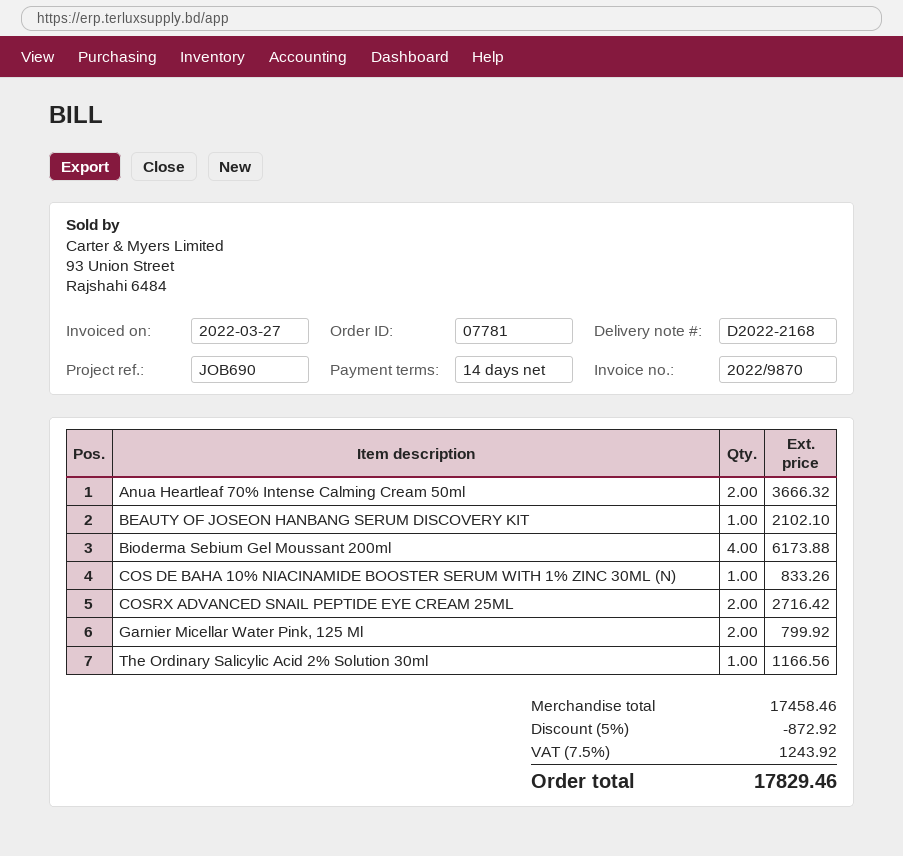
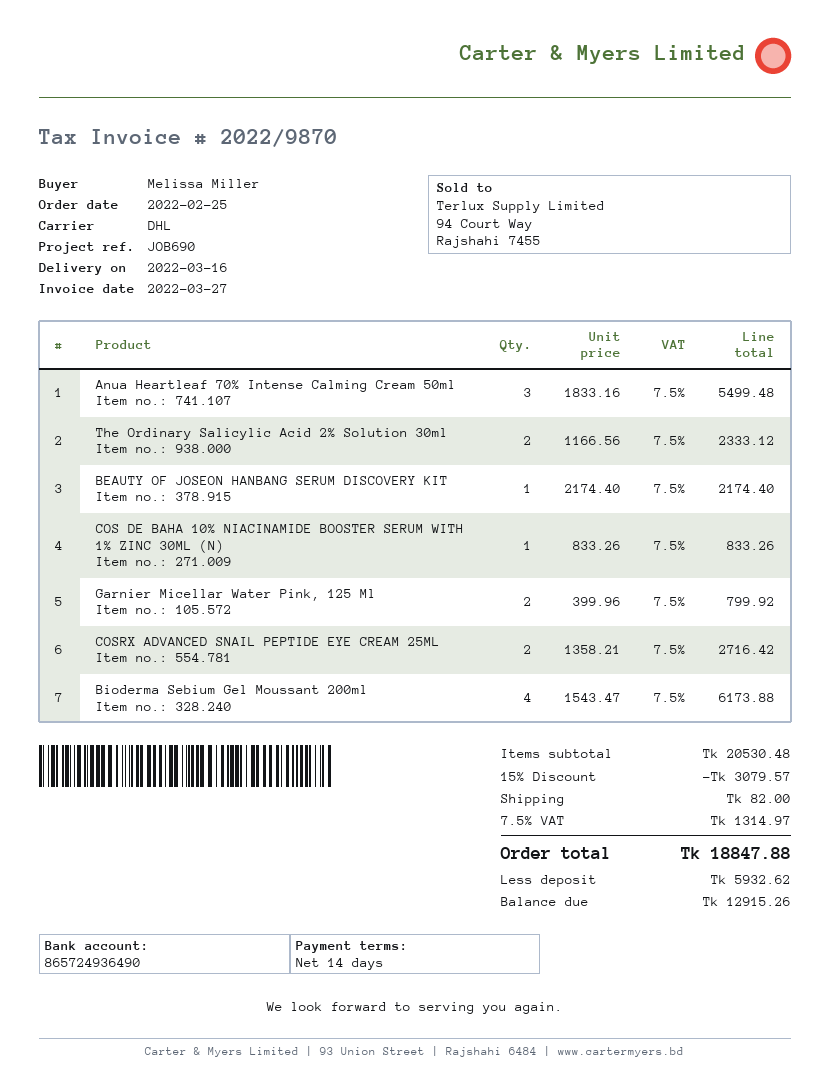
Anua Heartleaf 70% Intense Calming Cream 50ml: 2 for 3666.32 -> 3 for 5499.48
BEAUTY OF JOSEON HANBANG SERUM DISCOVERY KIT: 1 for 2102.10 -> 1 for 2174.40
The Ordinary Salicylic Acid 2% Solution 30ml: 1 for 1166.56 -> 2 for 2333.12
subtotal: 17458.46 -> 20530.48
discount: 5% = 872.92 -> 15% = 3079.57
shipping: none -> 82.00
tax: 7.5% = 1243.92 -> 7.5% = 1314.97
total: 17829.46 -> 18847.88

